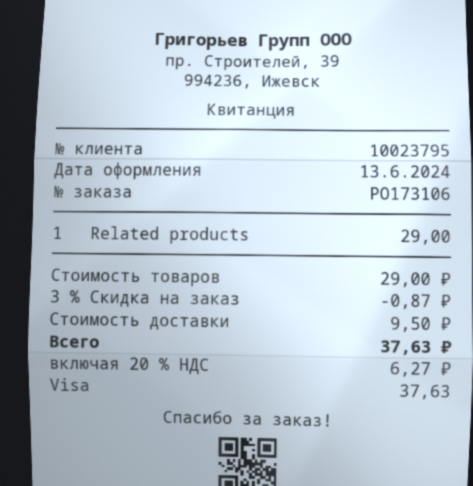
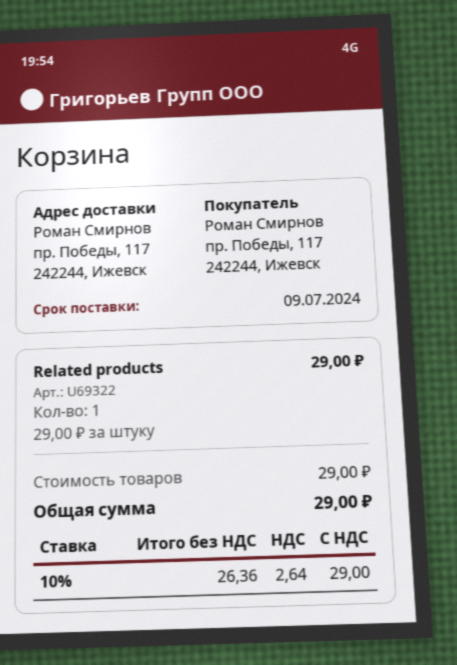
discount: 3% = 0.87 -> none
shipping: 9.50 -> none
tax: 20% = 6.27 -> 10% = 2.64
total: 37.63 -> 29.00

